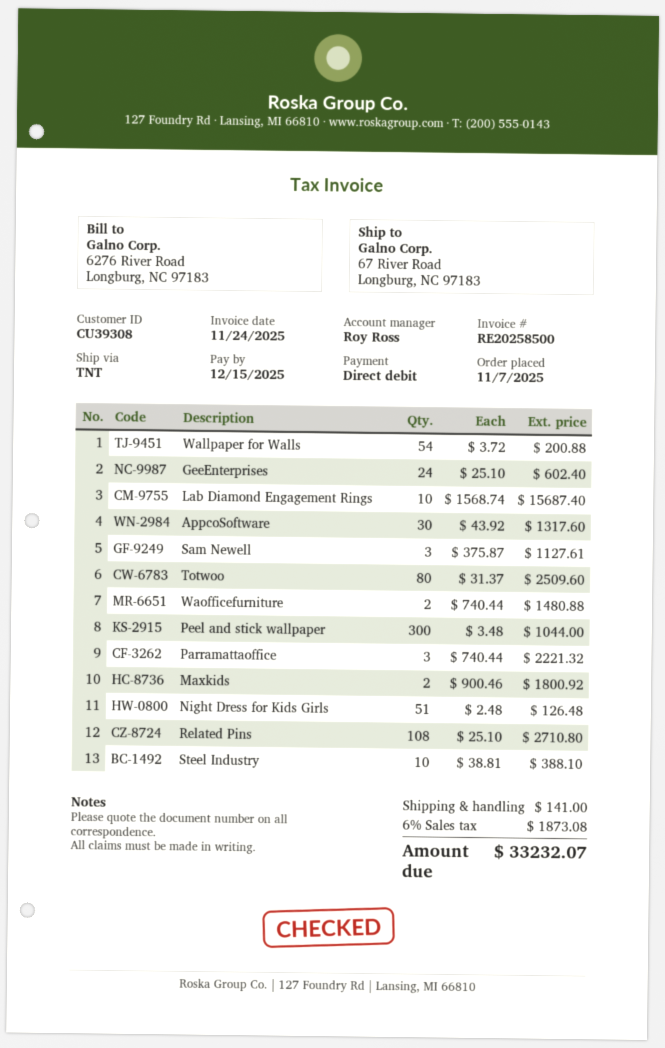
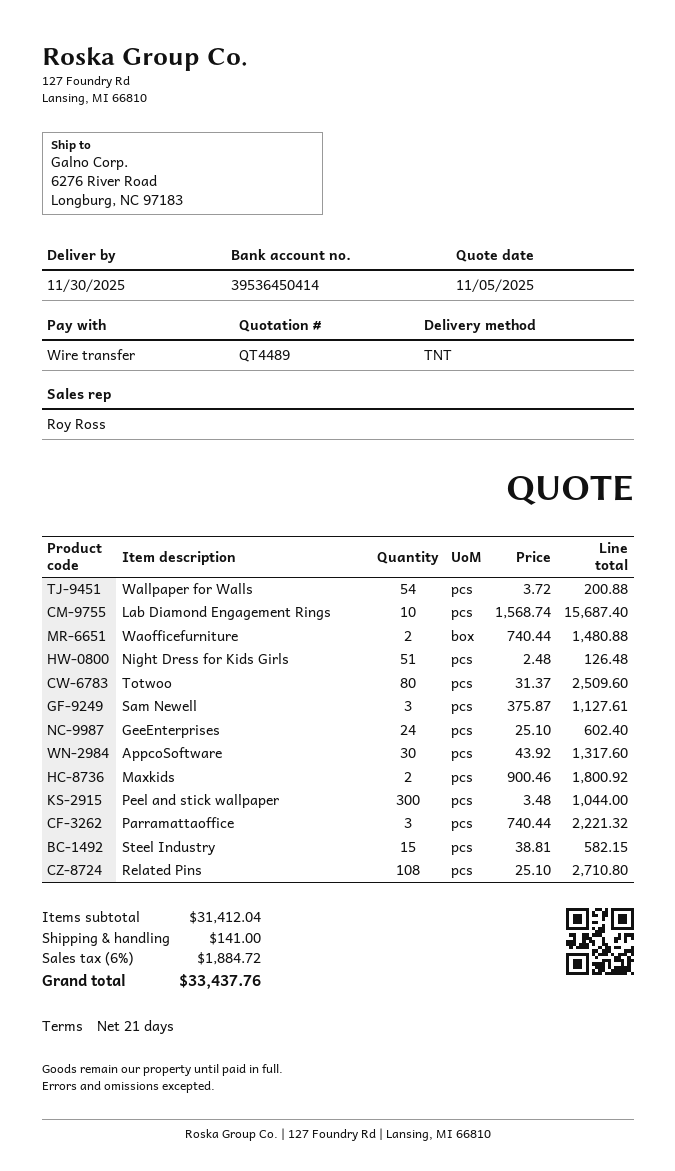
payment method: direct debit -> bank transfer
ship to: 67 River Road, Longburg, NC 97183 -> 6276 River Road, Longburg, NC 97183
Steel Industry: 10 x 38.81 = 388.10 -> 15 x 38.81 = 582.15
tax: 6% = 1873.08 -> 6% = 1884.72
total: 33232.07 -> 33437.76

